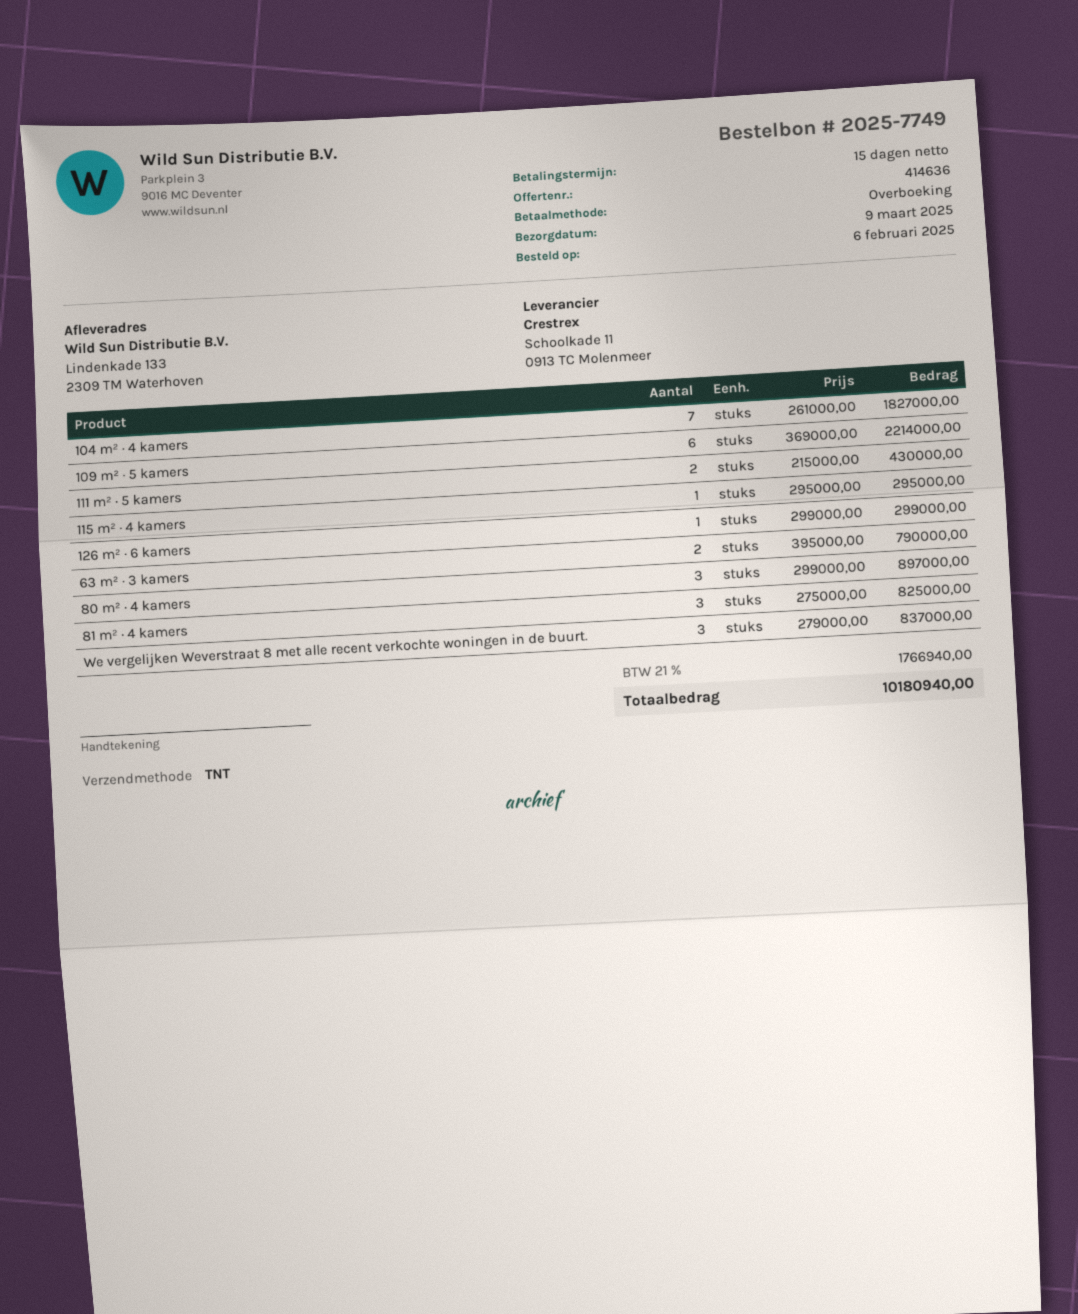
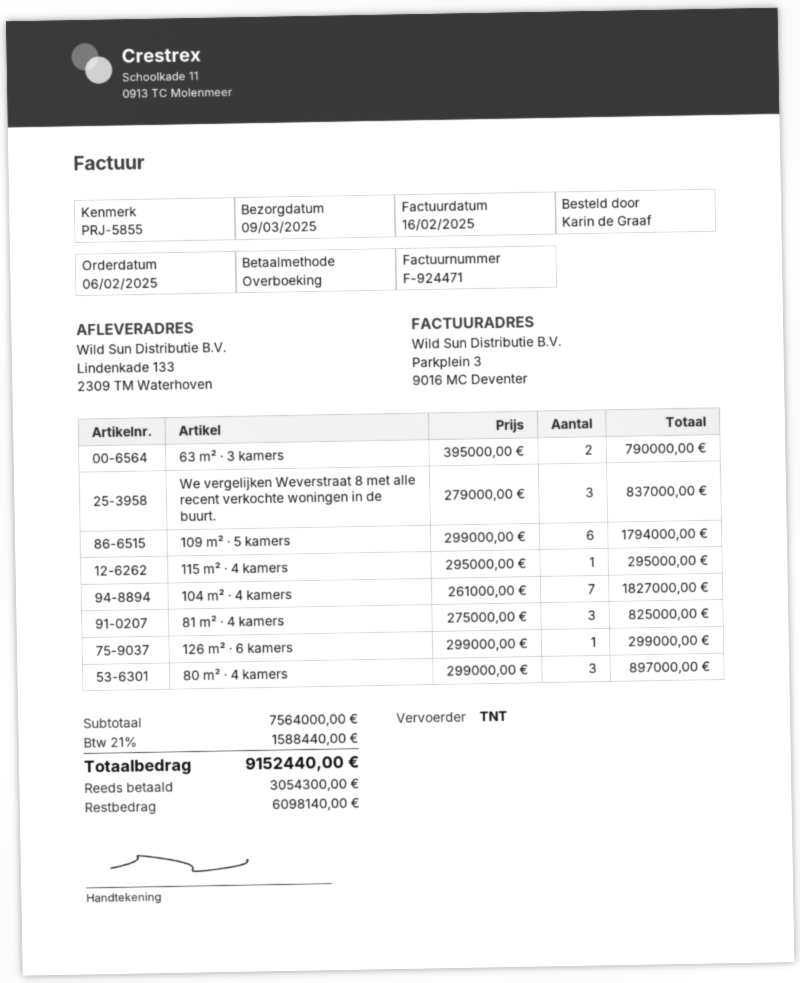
109 m² · 5 kamers: 6 x 369000.00 = 2214000.00 -> 6 x 299000.00 = 1794000.00
111 m² · 5 kamers: 2 x 215000.00 = 430000.00 -> none
tax: 21% = 1766940.00 -> 21% = 1588440.00
total: 10180940.00 -> 9152440.00

